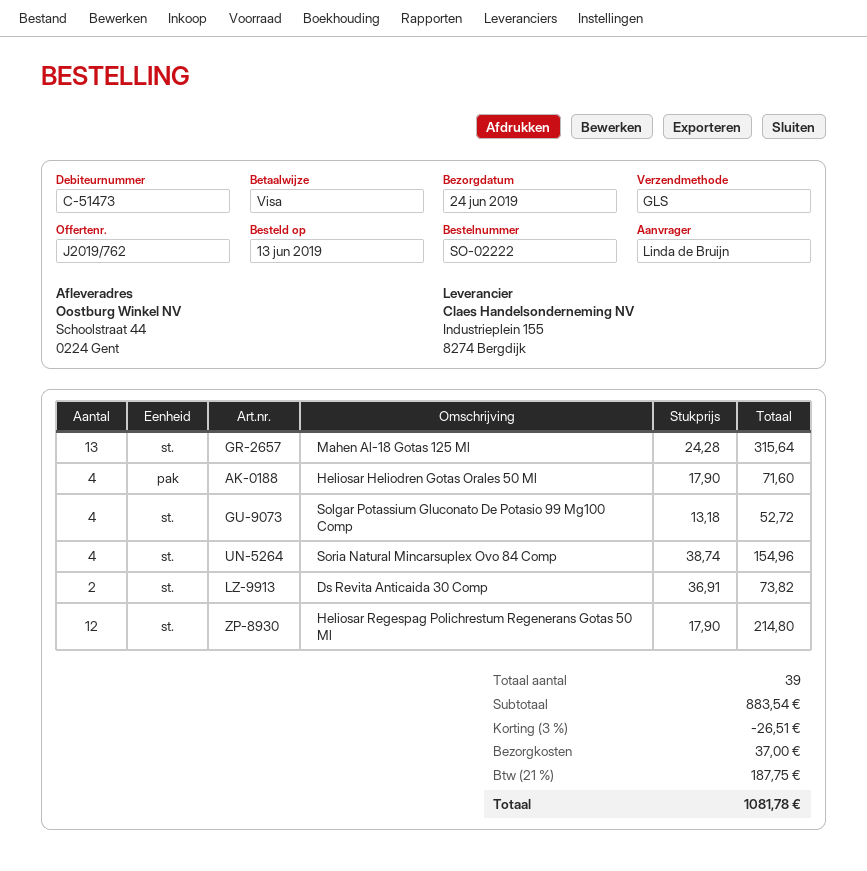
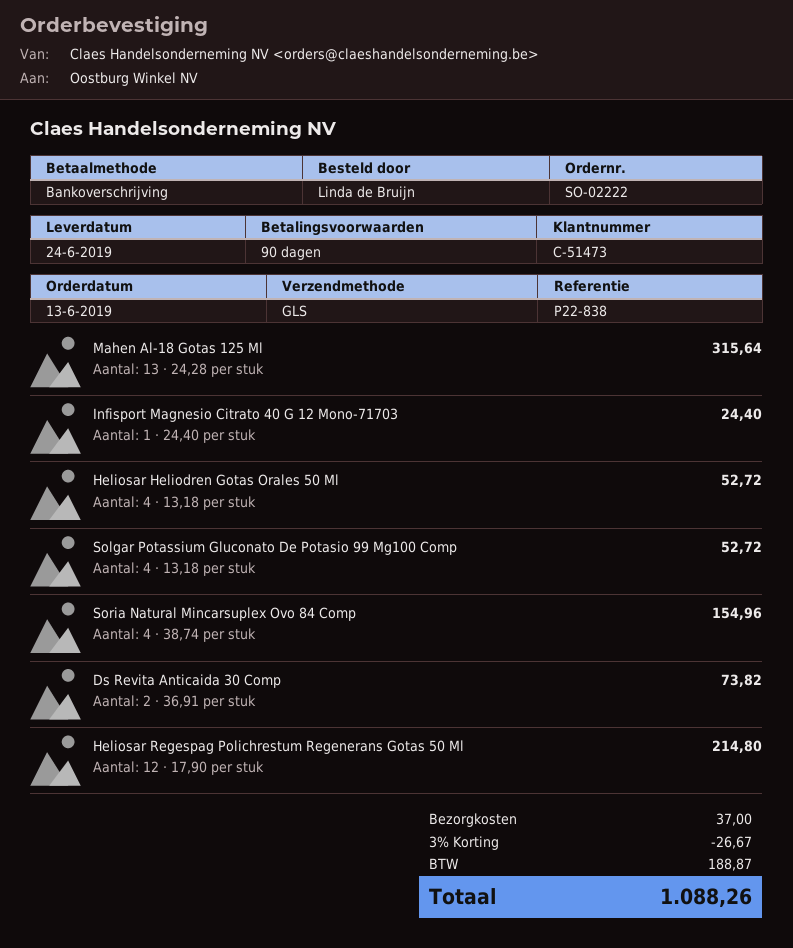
payment method: Visa -> bank transfer
Heliosar Heliodren Gotas Orales 50 Ml: 4 x 17.90 = 71.60 -> 4 x 13.18 = 52.72
Infisport Magnesio Citrato 40 G 12 Mono-71703: none -> 1 x 24.40 = 24.40
discount: 3% = 26.51 -> 3% = 26.67
tax: 187.75 -> 188.87
total: 1081.78 -> 1088.26

